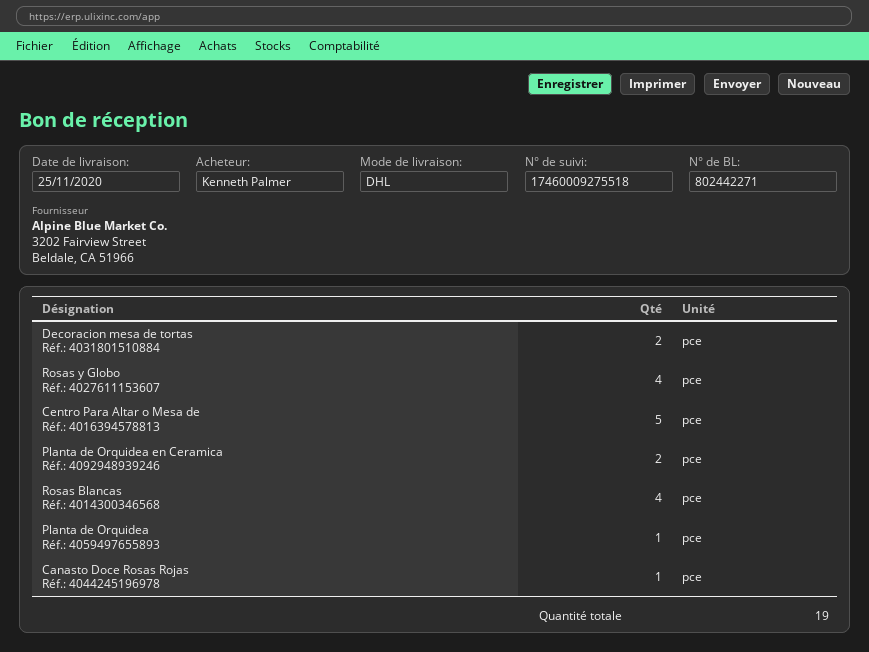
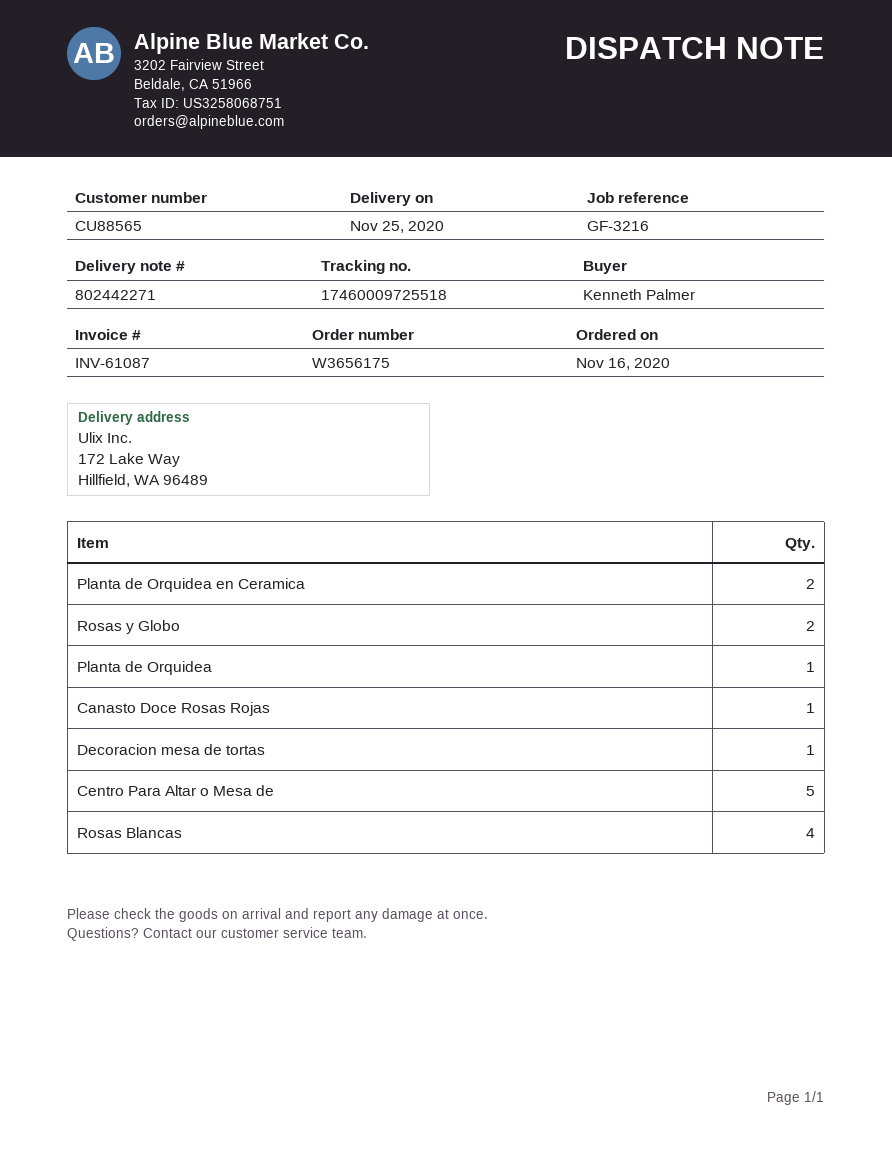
tracking number: 17460009275518 -> 17460009725518
Decoracion mesa de tortas: 2 -> 1
Rosas y Globo: 4 -> 2

